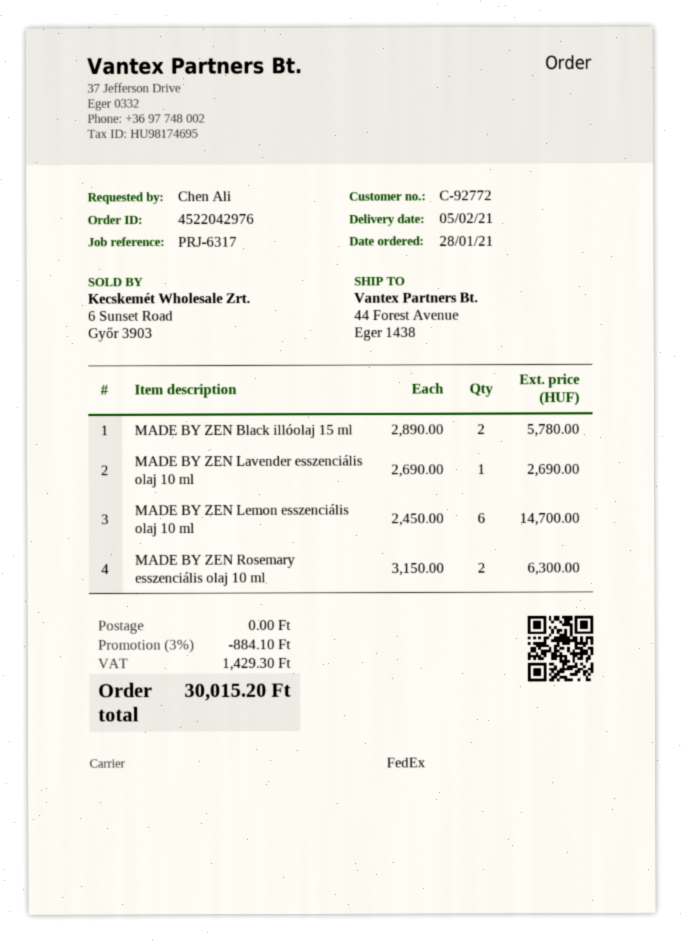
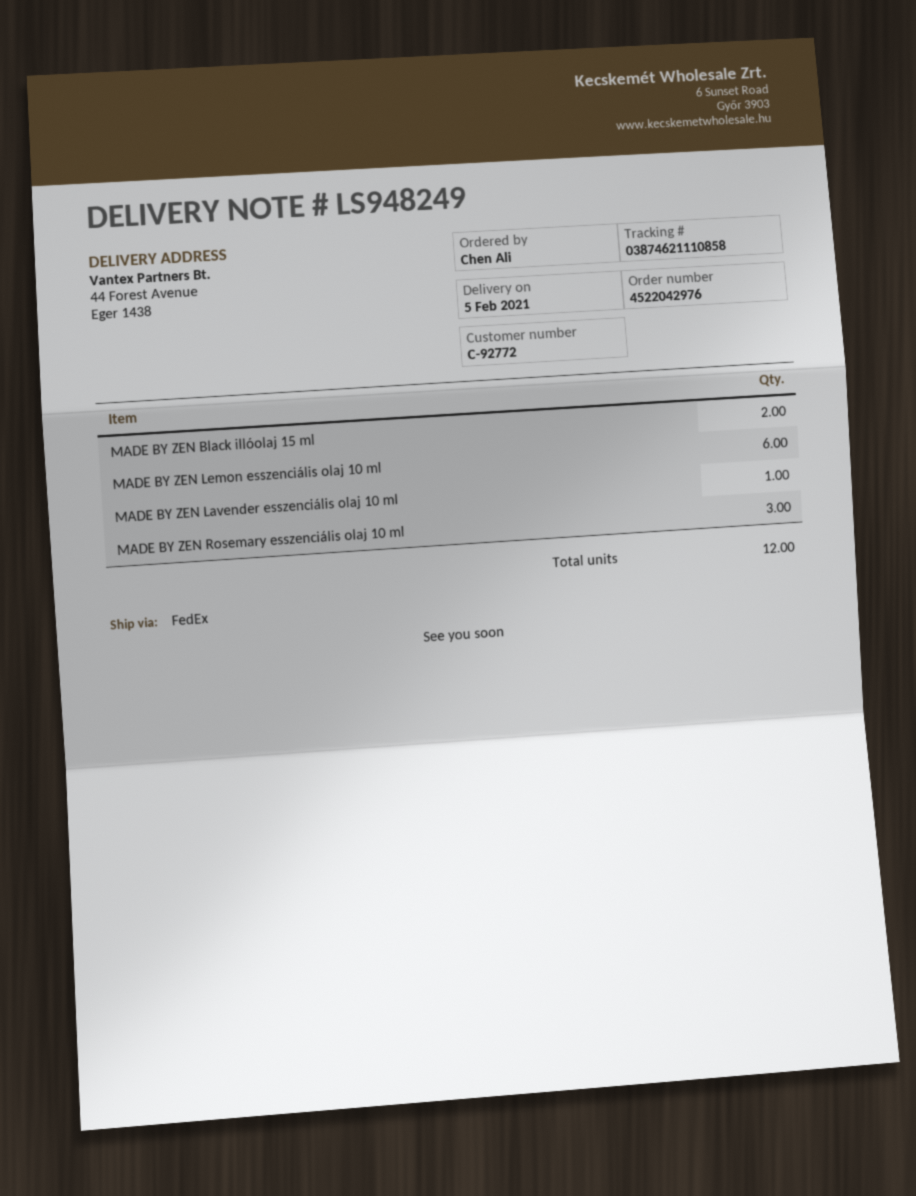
MADE BY ZEN Rosemary esszenciális olaj 10 ml: 2 -> 3

